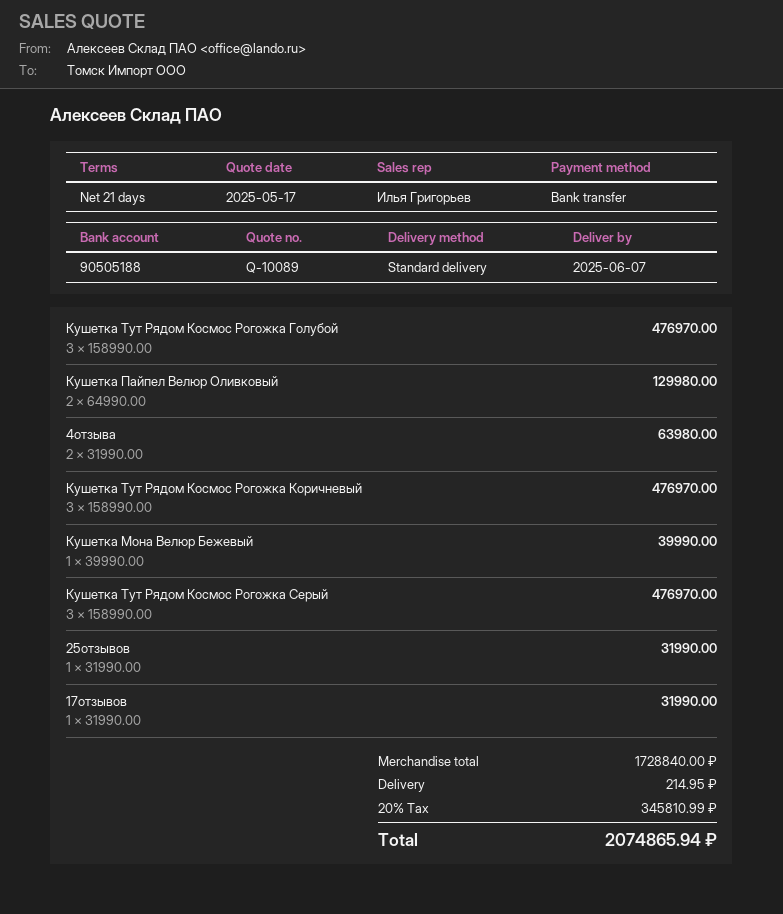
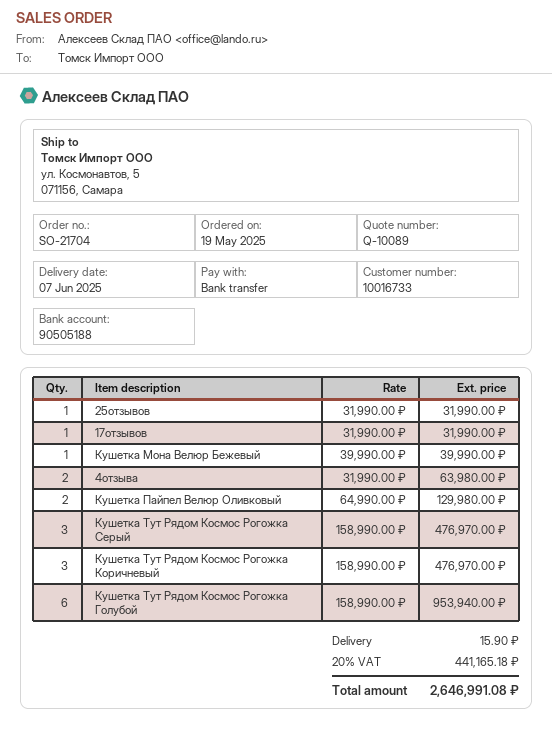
Кушетка Тут Рядом Космос Рогожка Голубой: 3 x 158990.00 = 476970.00 -> 6 x 158990.00 = 953940.00
shipping: 214.95 -> 15.90
tax: 20% = 345810.99 -> 20% = 441165.18
total: 2074865.94 -> 2646991.08

